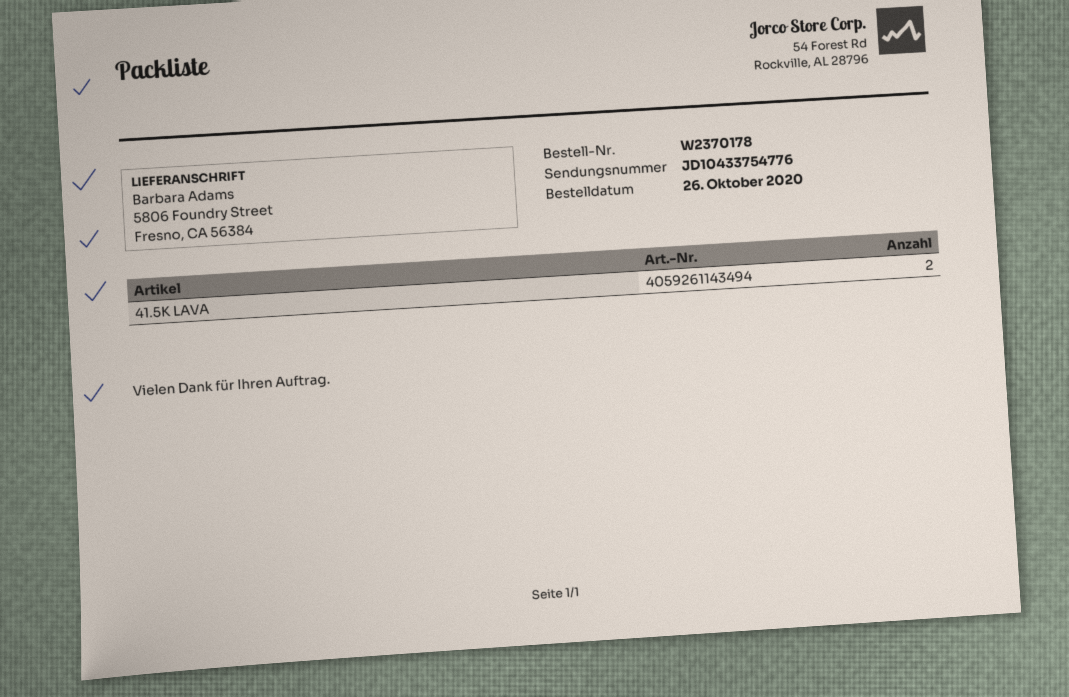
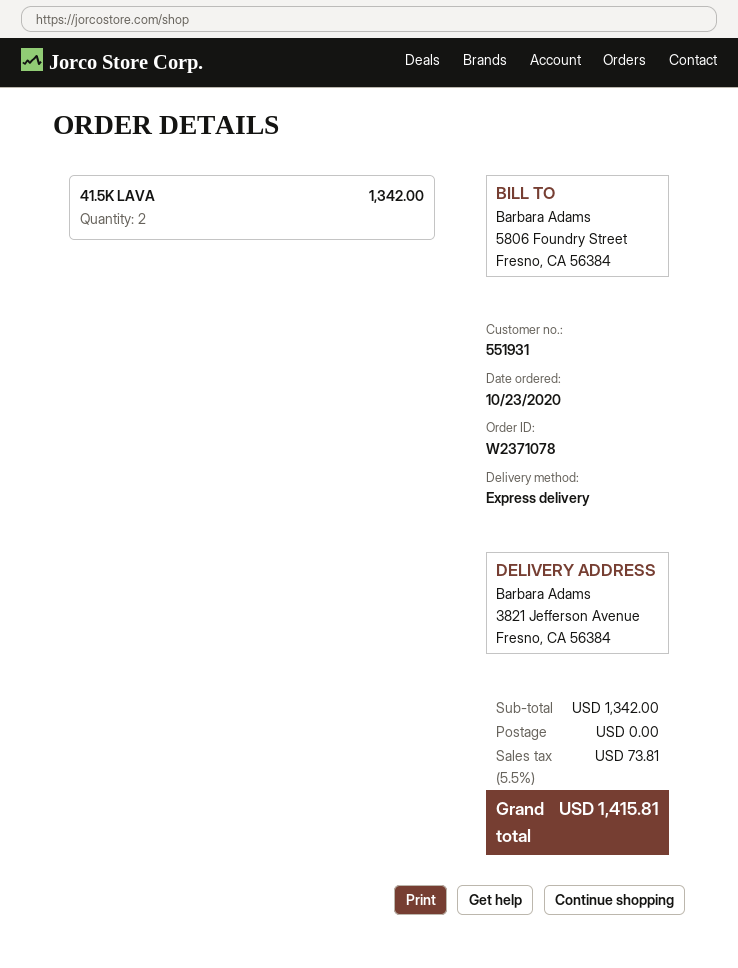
order number: W2370178 -> W2371078
order date: 2020-10-26 -> 2020-10-23
ship to: 5806 Foundry Street, Fresno, CA 56384 -> 3821 Jefferson Avenue, Fresno, CA 56384

